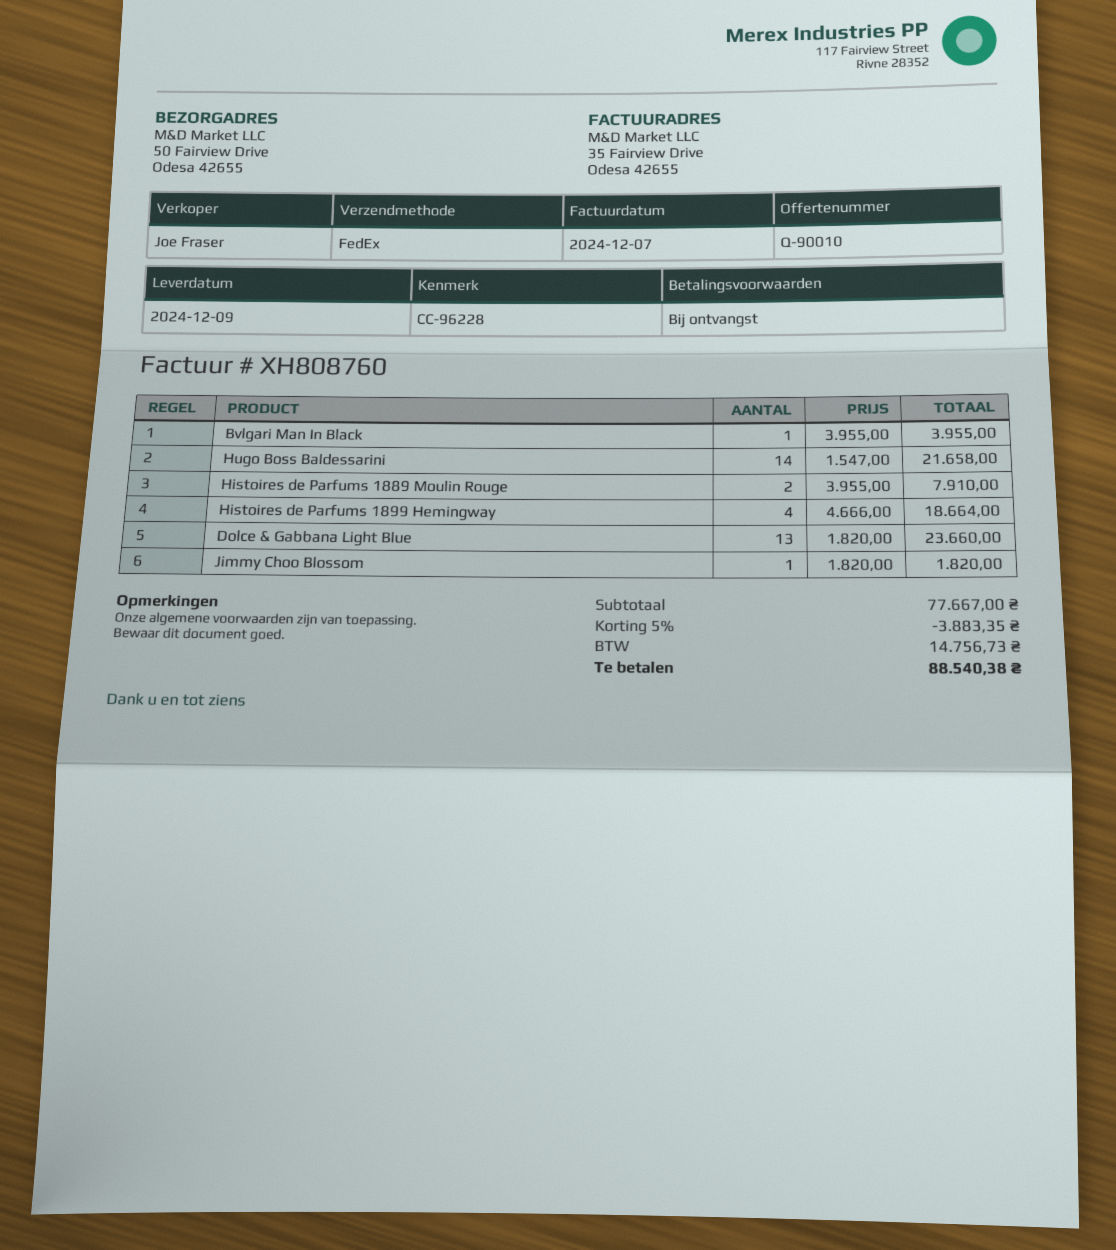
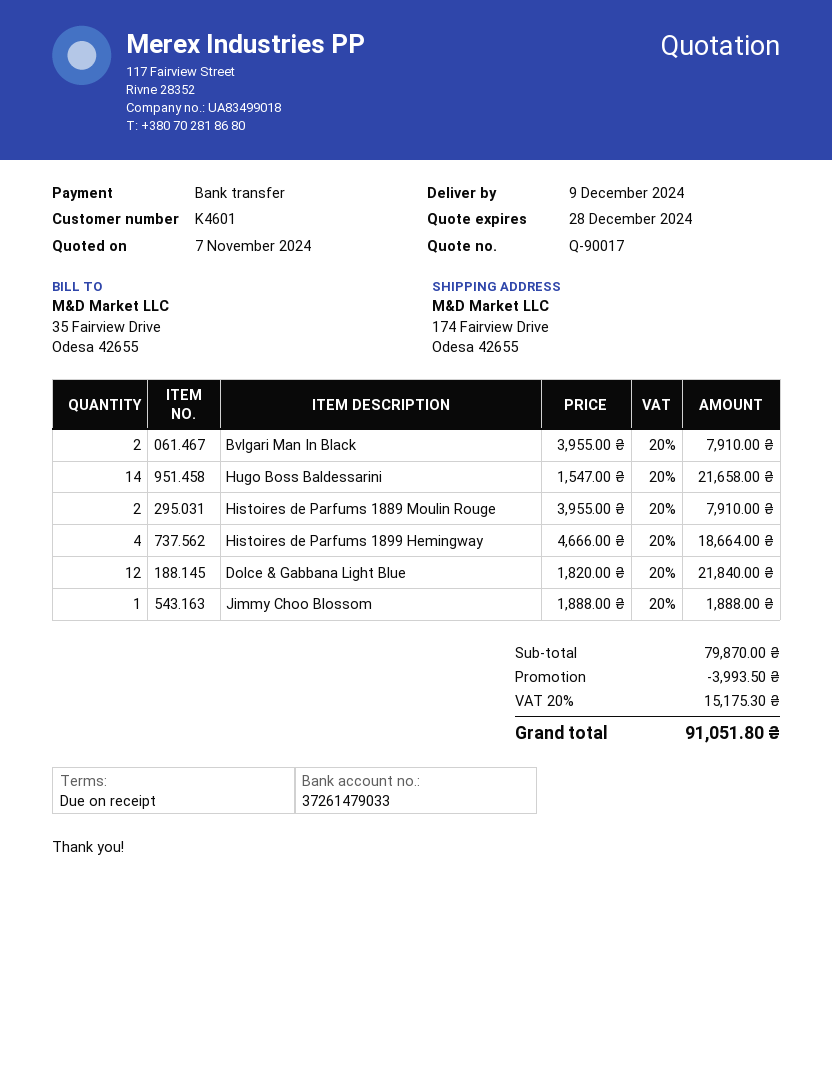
quote number: Q-90010 -> Q-90017
ship to: 50 Fairview Drive, Odesa 42655 -> 174 Fairview Drive, Odesa 42655
Bvlgari Man In Black: 1 x 3955.00 = 3955.00 -> 2 x 3955.00 = 7910.00
Dolce & Gabbana Light Blue: 13 x 1820.00 = 23660.00 -> 12 x 1820.00 = 21840.00
Jimmy Choo Blossom: 1 x 1820.00 = 1820.00 -> 1 x 1888.00 = 1888.00
subtotal: 77667.00 -> 79870.00
discount: 3883.35 -> 3993.50
tax: 14756.73 -> 15175.30
total: 88540.38 -> 91051.80

